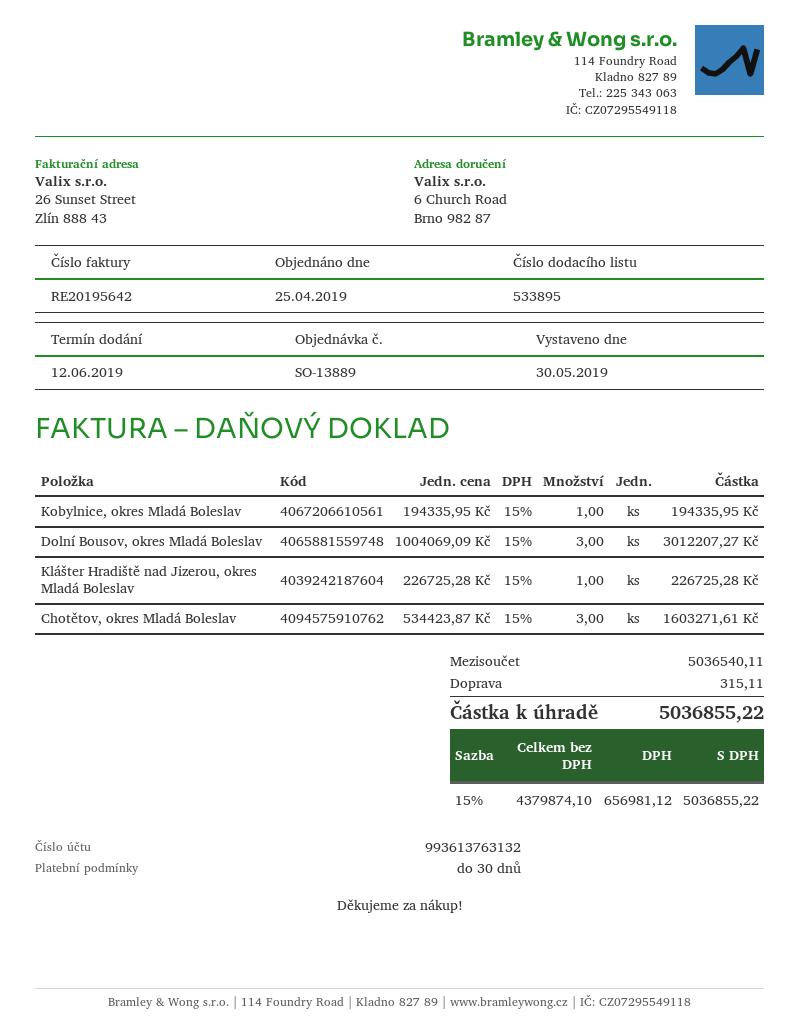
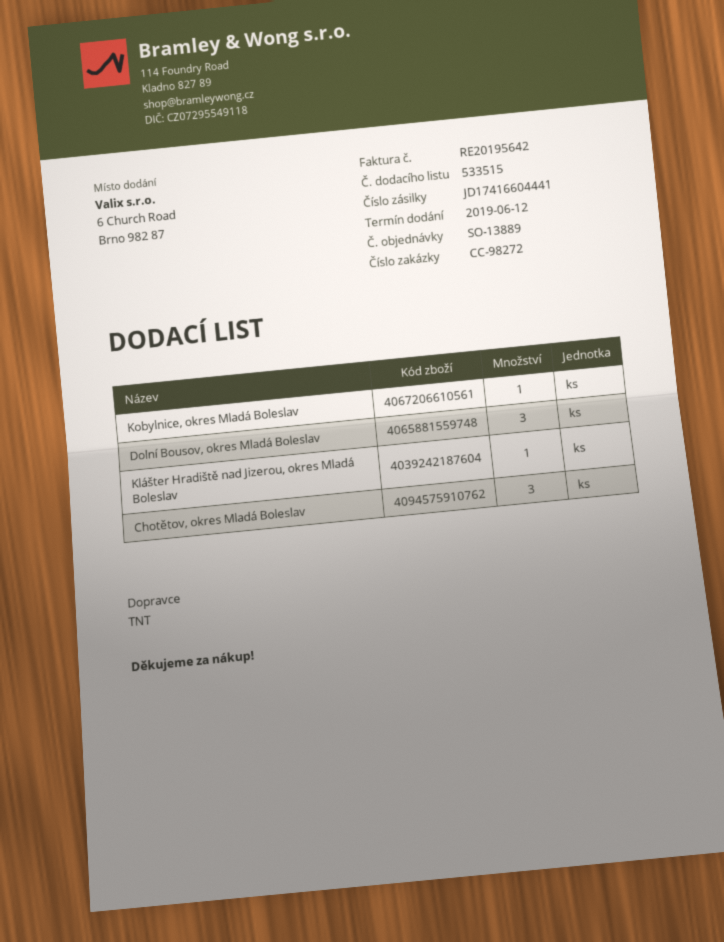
delivery note number: 533895 -> 533515

